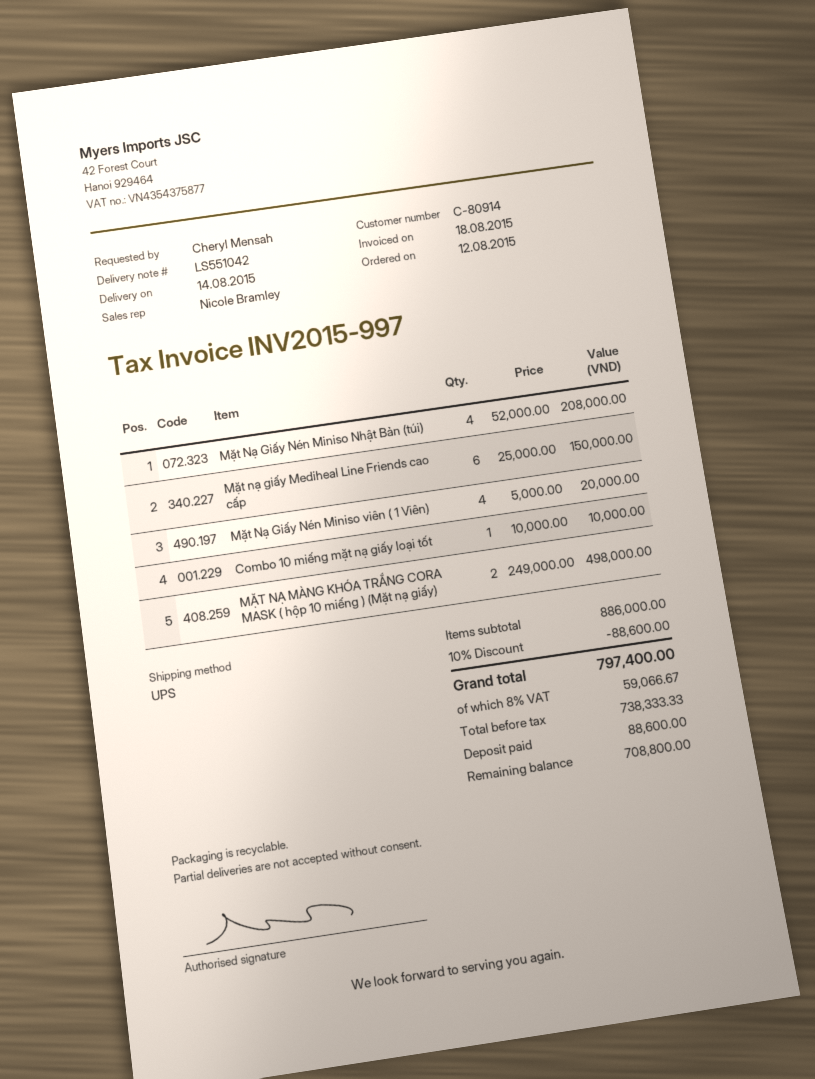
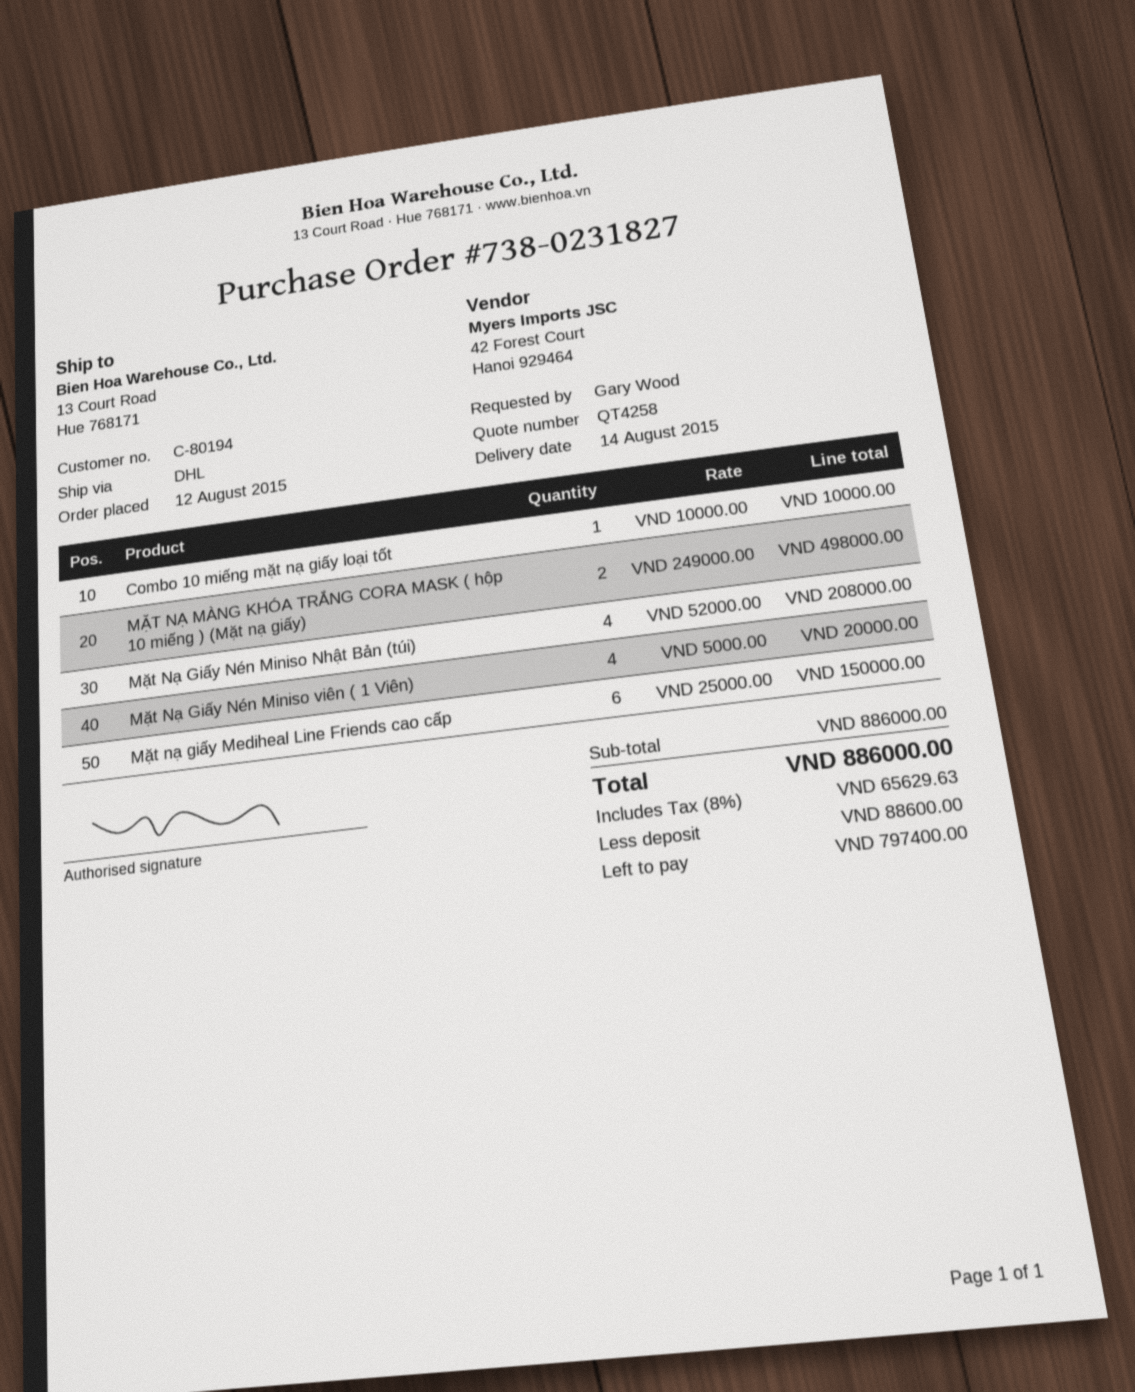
customer number: C-80914 -> C-80194
ordered by: Cheryl Mensah -> Gary Wood
shipping method: UPS -> DHL
discount: 10% = 88600.00 -> none
tax: 8% = 59066.67 -> 8% = 65629.63
total: 797400.00 -> 886000.00
balance: 708800.00 -> 797400.00

